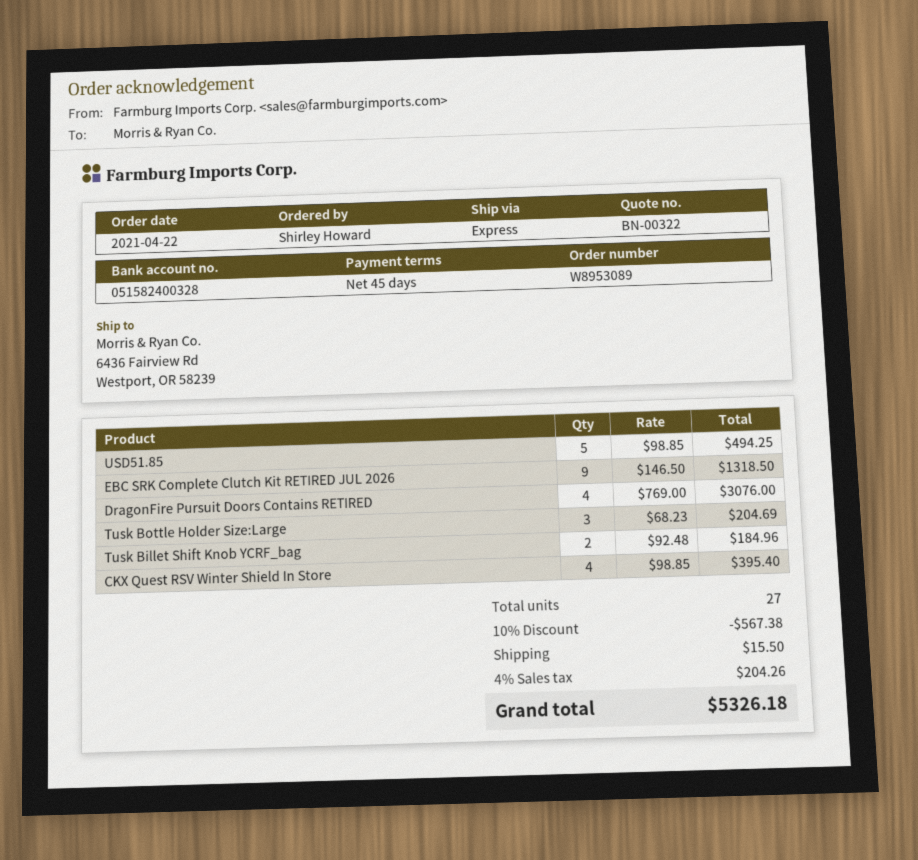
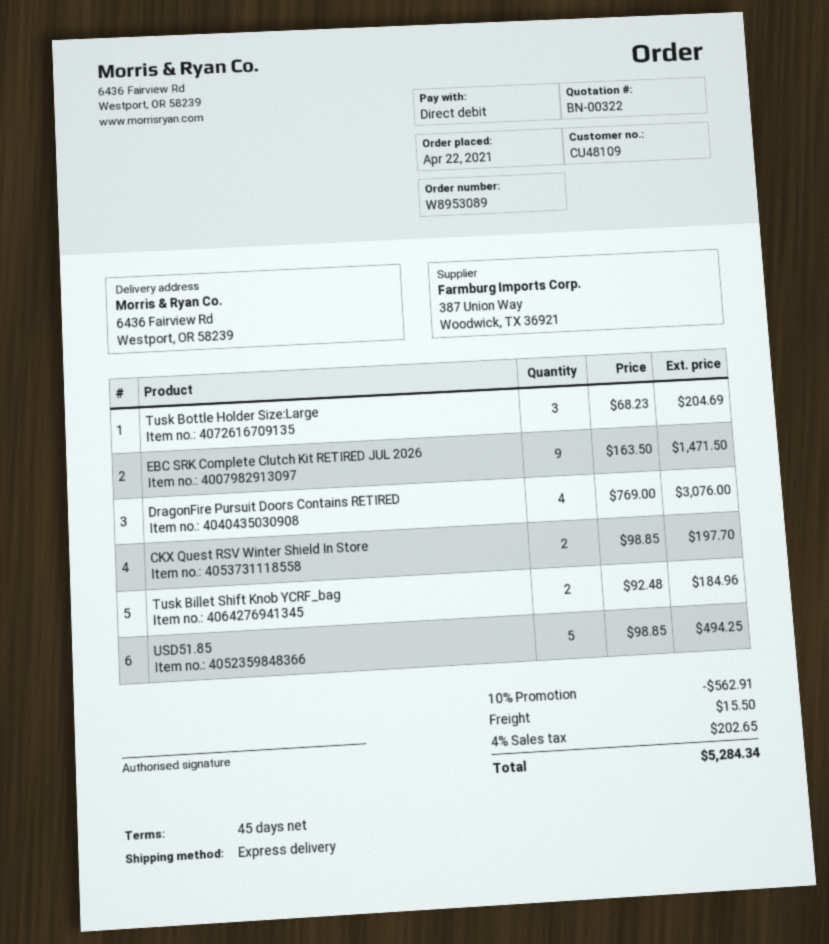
EBC SRK Complete Clutch Kit RETIRED JUL 2026: 9 x 146.50 = 1318.50 -> 9 x 163.50 = 1471.50
CKX Quest RSV Winter Shield In Store: 4 x 98.85 = 395.40 -> 2 x 98.85 = 197.70
discount: 10% = 567.38 -> 10% = 562.91
tax: 4% = 204.26 -> 4% = 202.65
total: 5326.18 -> 5284.34

